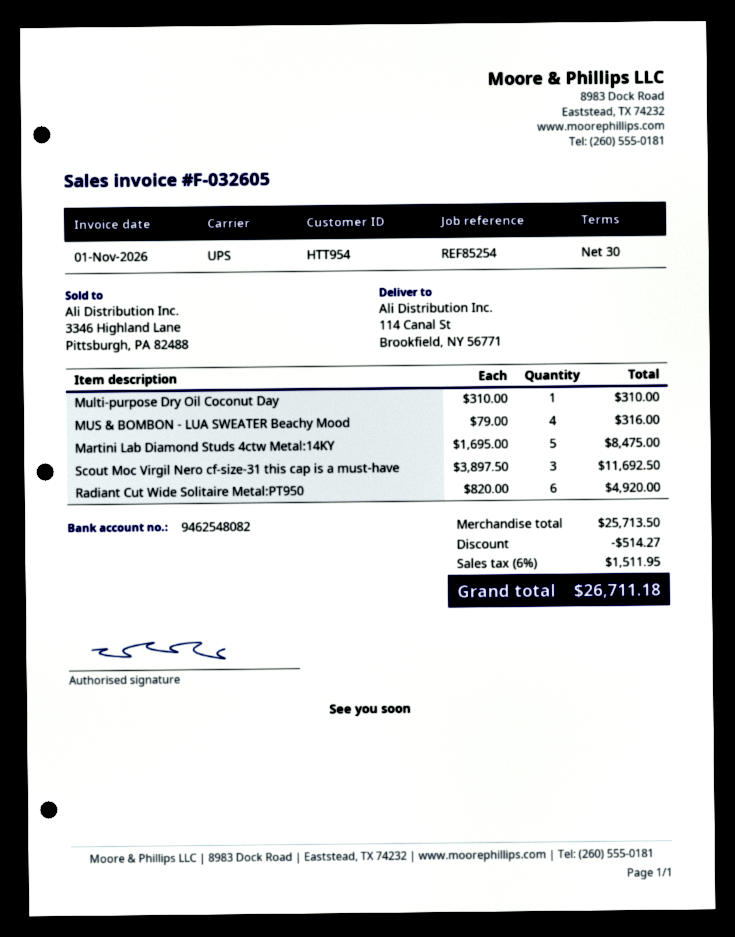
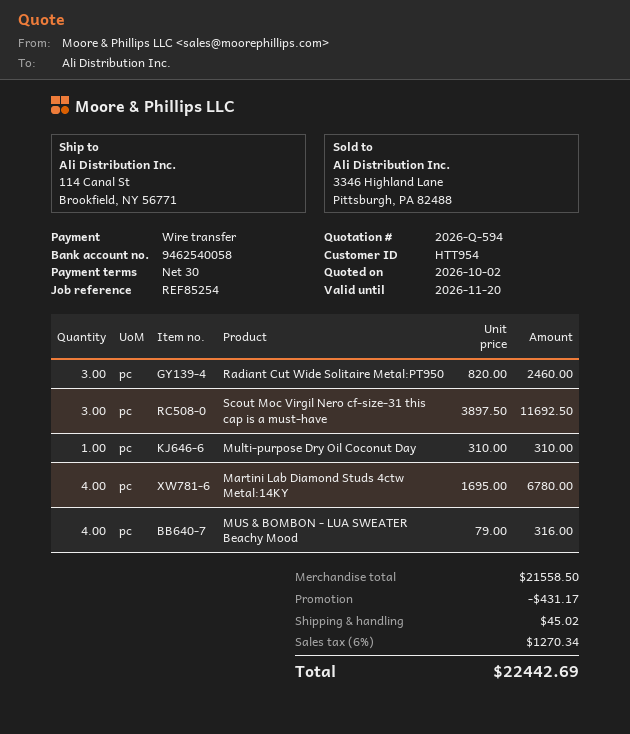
bank account: 9462548082 -> 9462540058
Martini Lab Diamond Studs 4ctw Metal:14KY: 5 x 1695.00 = 8475.00 -> 4 x 1695.00 = 6780.00
Radiant Cut Wide Solitaire Metal:PT950: 6 x 820.00 = 4920.00 -> 3 x 820.00 = 2460.00
subtotal: 25713.50 -> 21558.50
discount: 514.27 -> 431.17
shipping: none -> 45.02
tax: 6% = 1511.95 -> 6% = 1270.34
total: 26711.18 -> 22442.69

